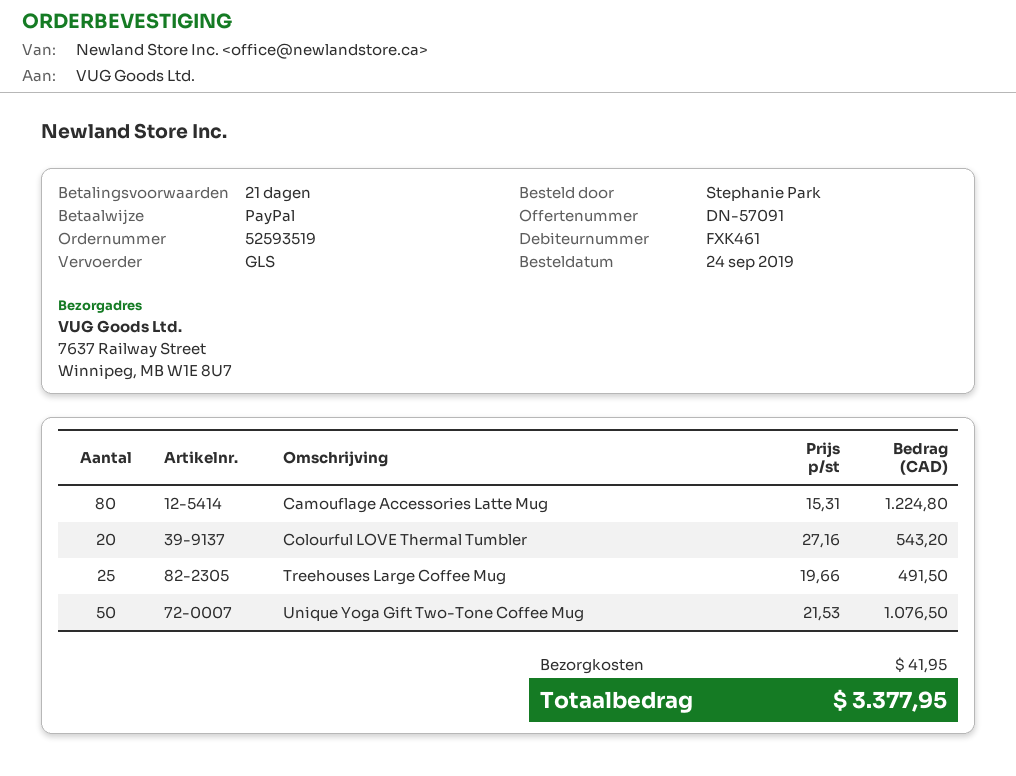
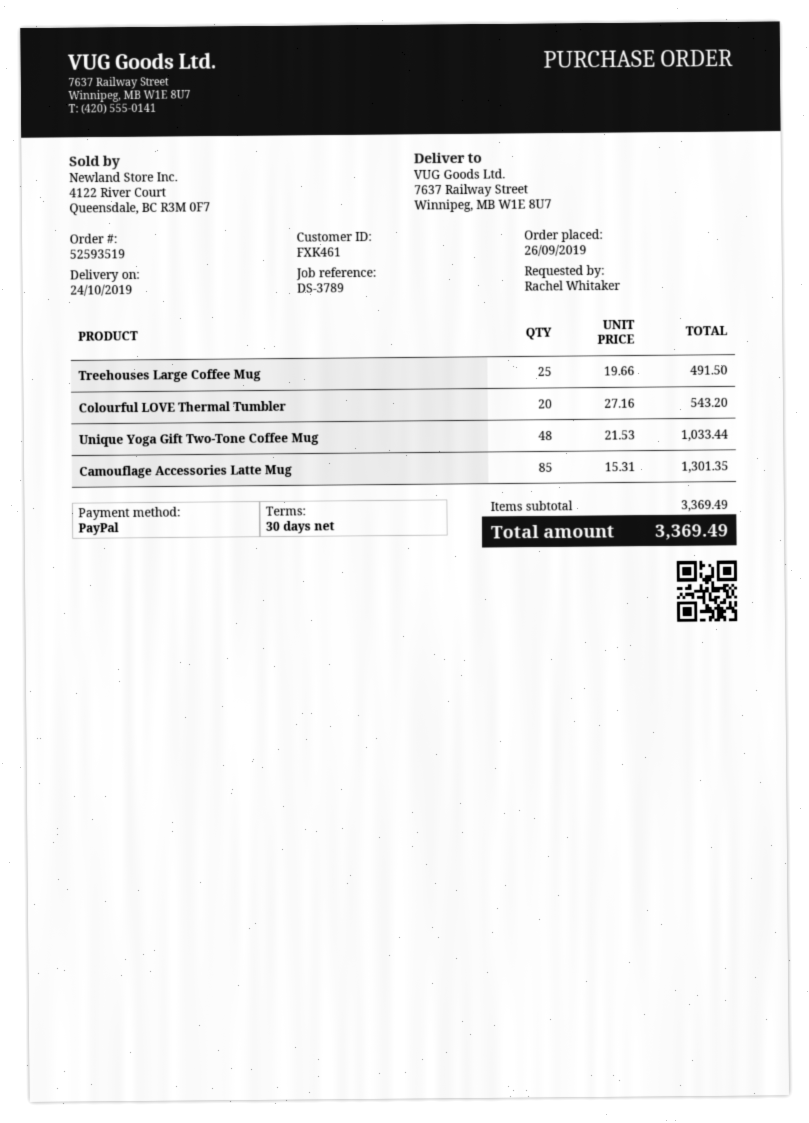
order date: 2019-09-24 -> 2019-09-26
payment terms: 21 days -> 30 days
ordered by: Stephanie Park -> Rachel Whitaker
Camouflage Accessories Latte Mug: 80 x 15.31 = 1224.80 -> 85 x 15.31 = 1301.35
Unique Yoga Gift Two-Tone Coffee Mug: 50 x 21.53 = 1076.50 -> 48 x 21.53 = 1033.44
shipping: 41.95 -> none
total: 3377.95 -> 3369.49

